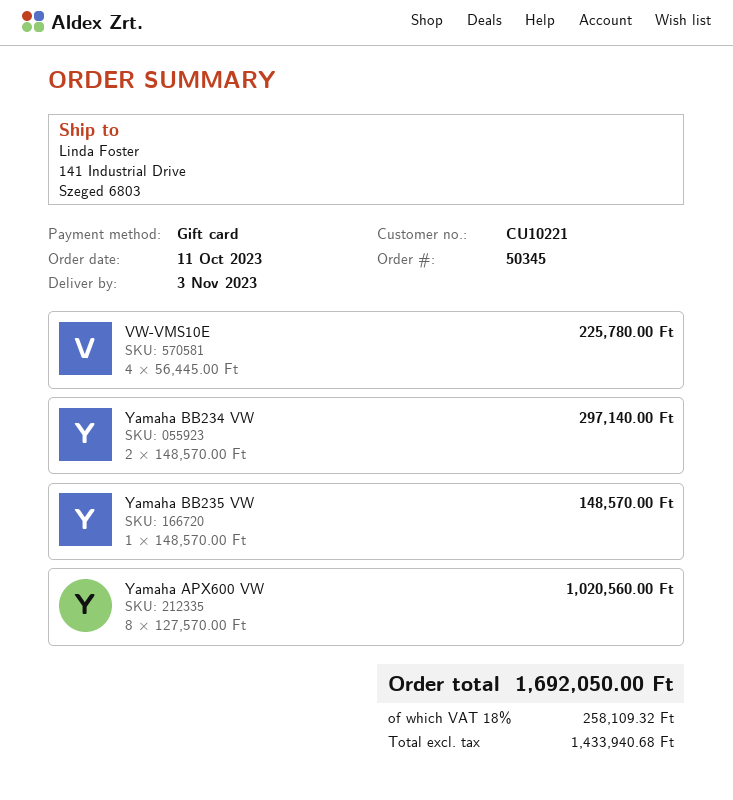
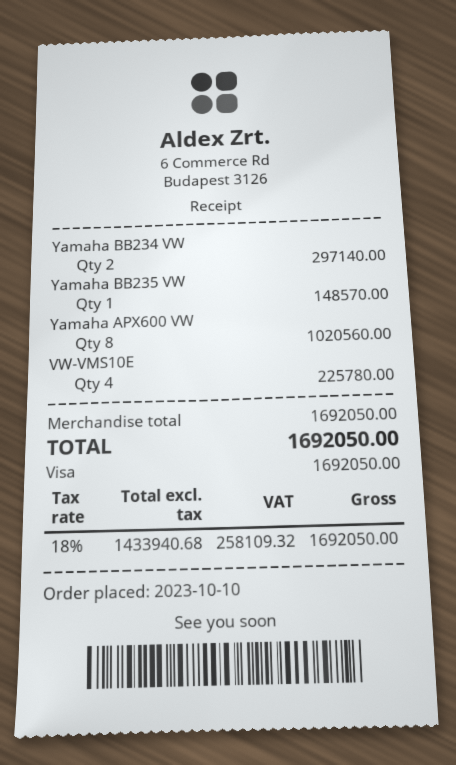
order date: 2023-10-11 -> 2023-10-10
payment method: gift card -> Visa

